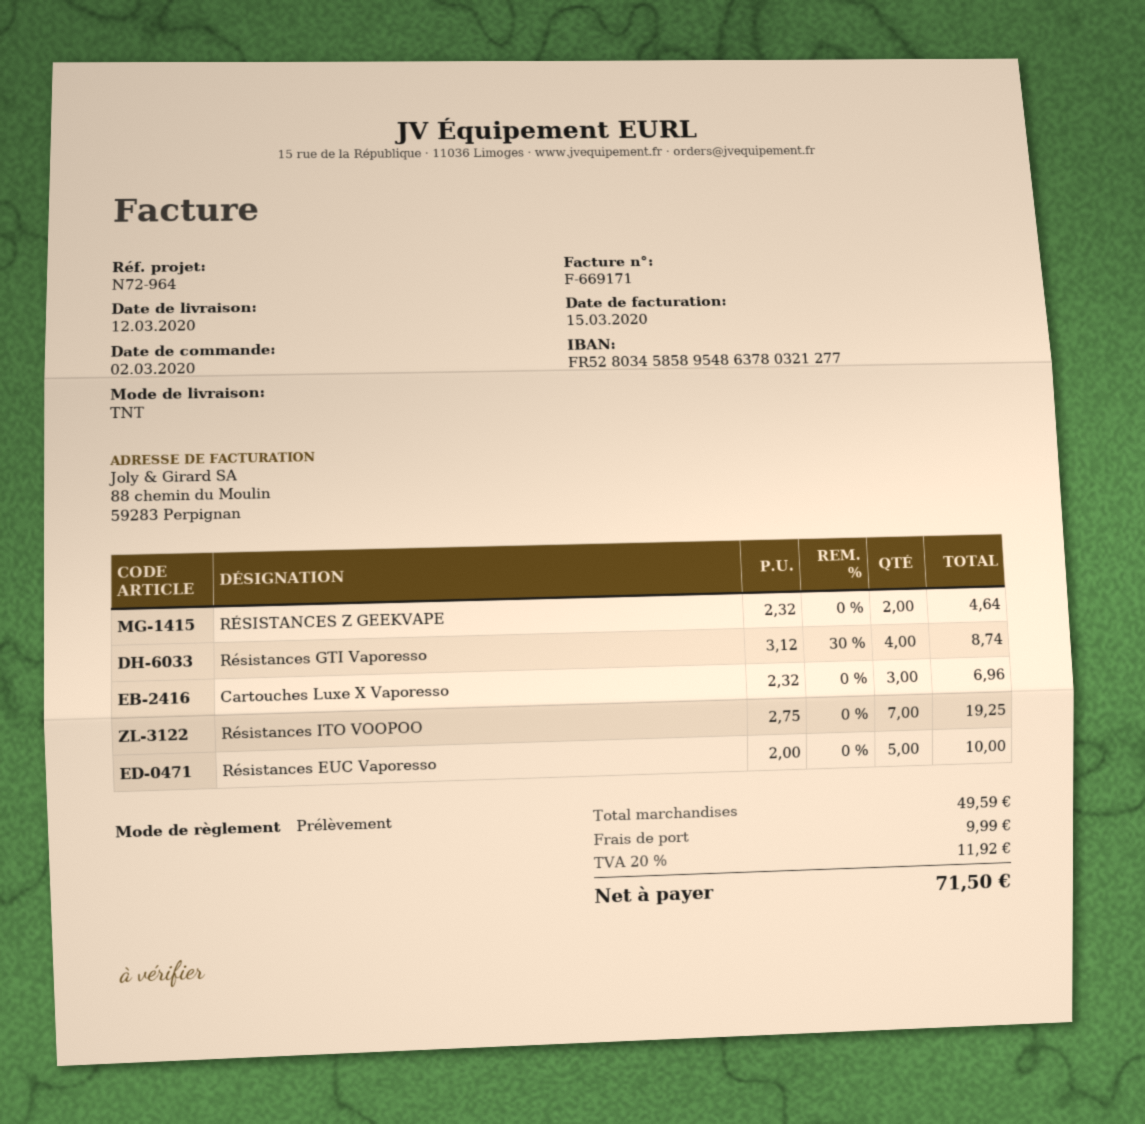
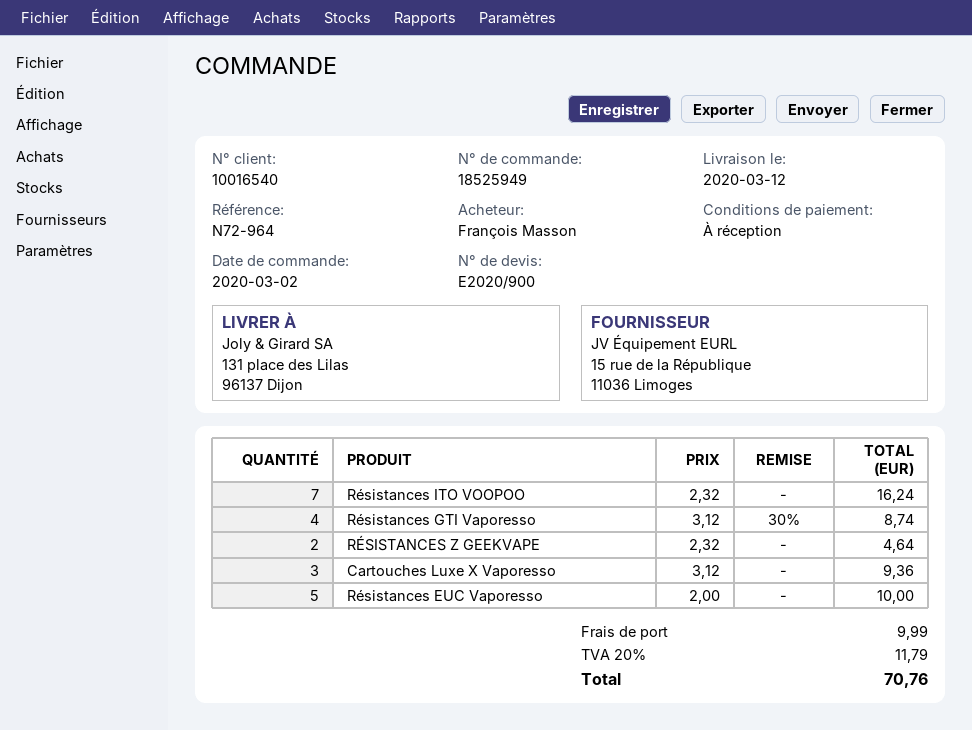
Cartouches Luxe X Vaporesso: 3 x 2.32 = 6.96 -> 3 x 3.12 = 9.36
Résistances ITO VOOPOO: 7 x 2.75 = 19.25 -> 7 x 2.32 = 16.24
tax: 20% = 11.92 -> 20% = 11.79
total: 71.50 -> 70.76

